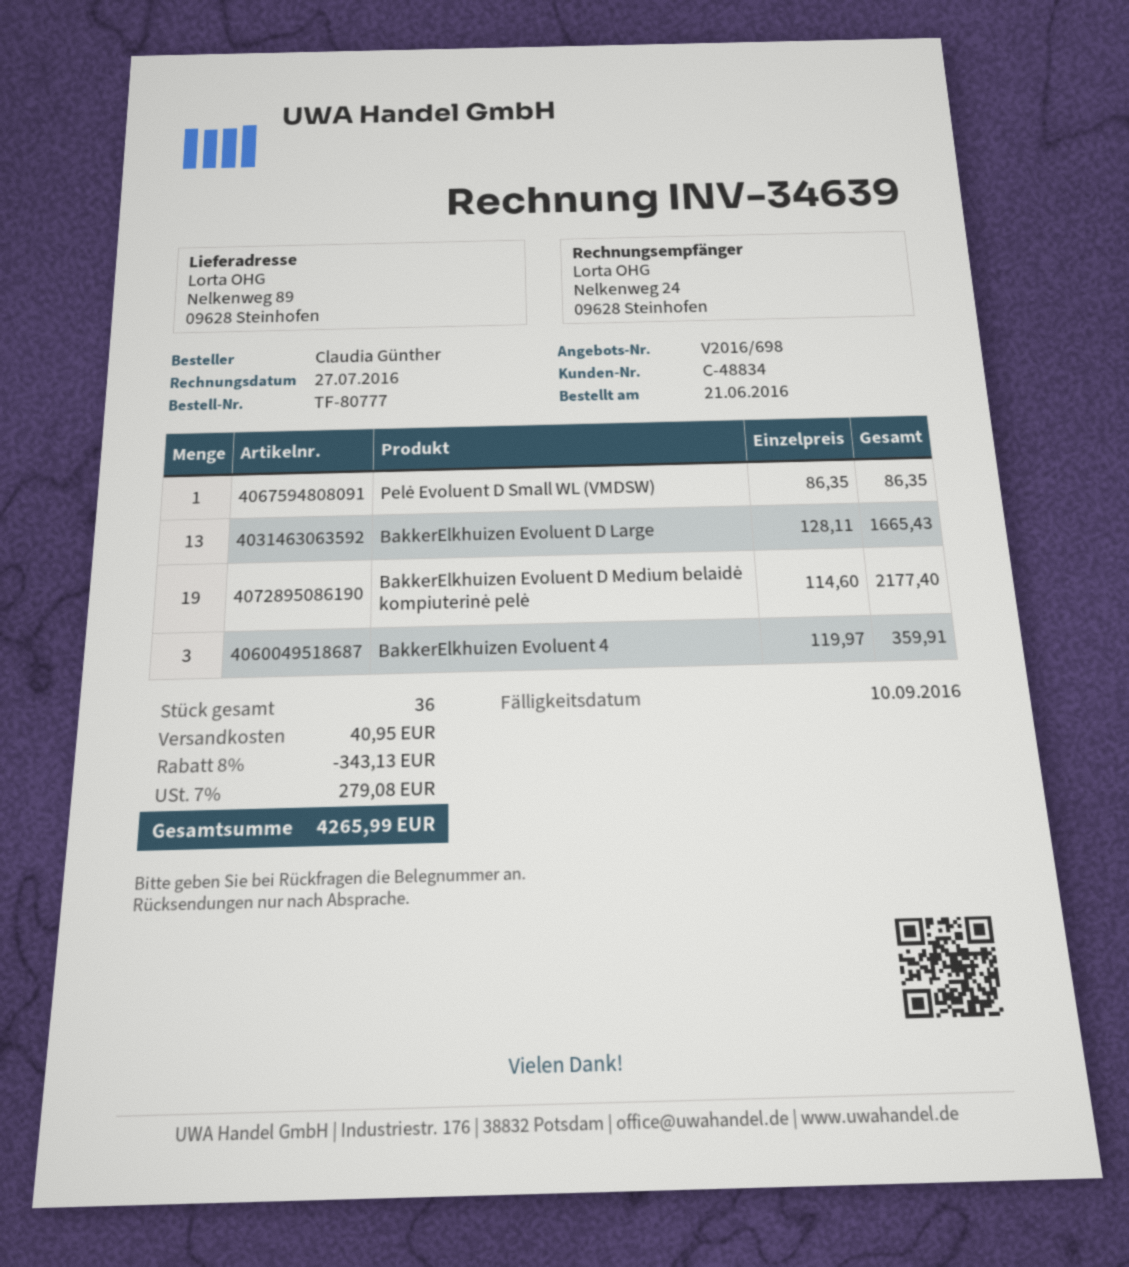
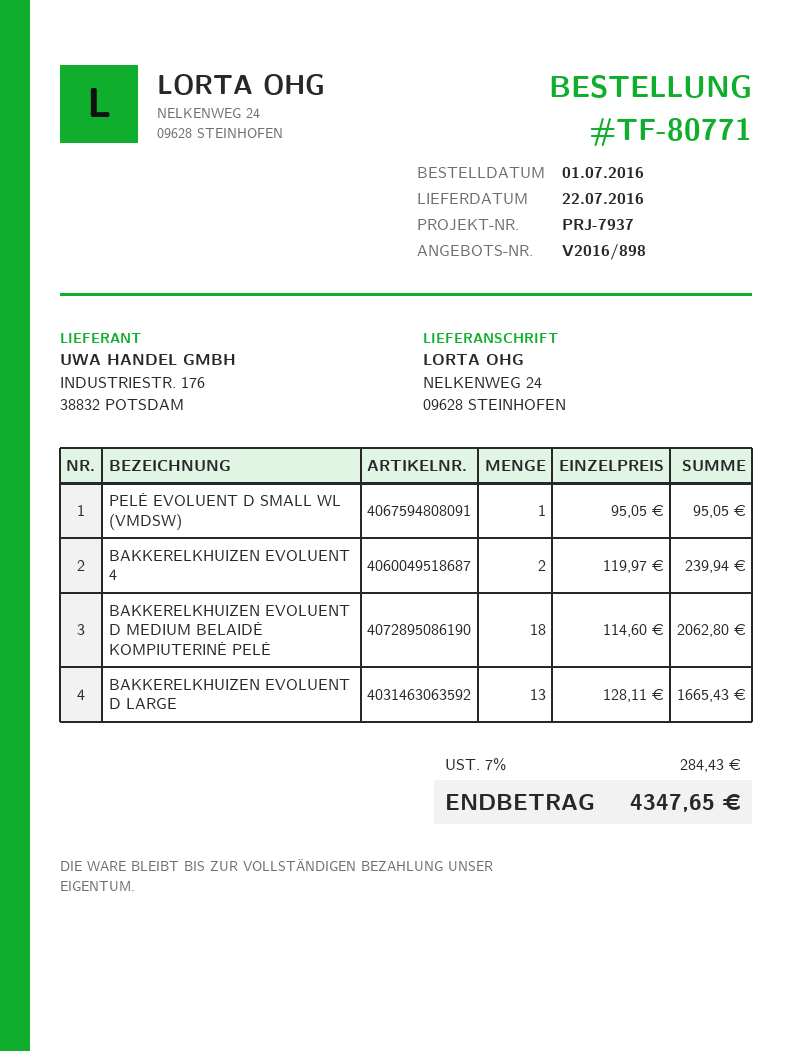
quote number: V2016/698 -> V2016/898
order number: TF-80777 -> TF-80771
order date: 2016-06-21 -> 2016-07-01
ship to: Nelkenweg 89, 09628 Steinhofen -> NELKENWEG 24, 09628 STEINHOFEN
Pelė Evoluent D Small WL (VMDSW): 1 x 86.35 = 86.35 -> 1 x 95.05 = 95.05
BakkerElkhuizen Evoluent D Medium belaidė kompiuterinė pelė: 19 x 114.60 = 2177.40 -> 18 x 114.60 = 2062.80
BakkerElkhuizen Evoluent 4: 3 x 119.97 = 359.91 -> 2 x 119.97 = 239.94
discount: 8% = 343.13 -> none
shipping: 40.95 -> none
tax: 7% = 279.08 -> 7% = 284.43
total: 4265.99 -> 4347.65

